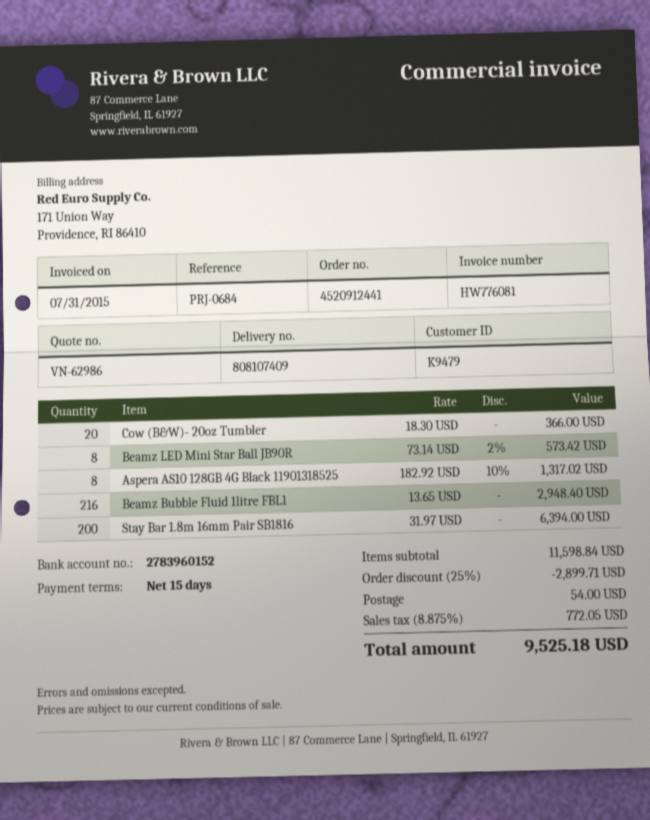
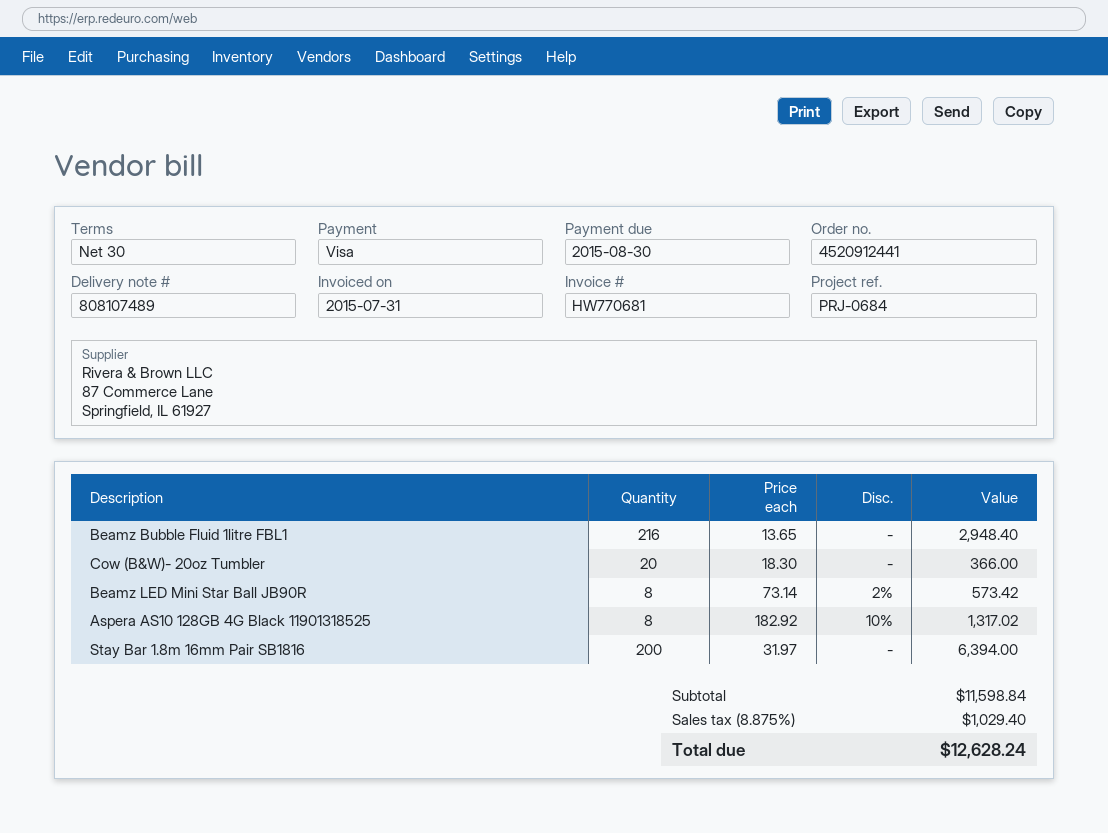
delivery note number: 808107409 -> 808107489
invoice number: HW776081 -> HW770681
payment terms: 15 days -> 30 days
discount: 25% = 2899.71 -> none
shipping: 54.00 -> none
tax: 8.875% = 772.05 -> 8.875% = 1029.40
total: 9525.18 -> 12628.24

